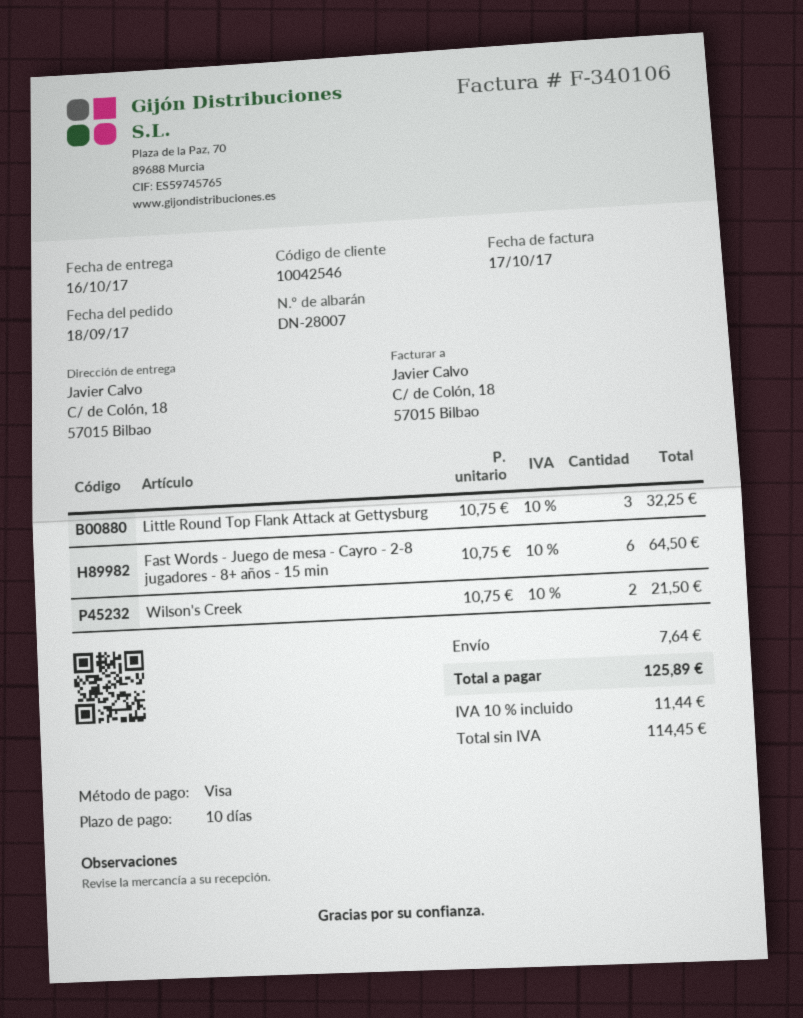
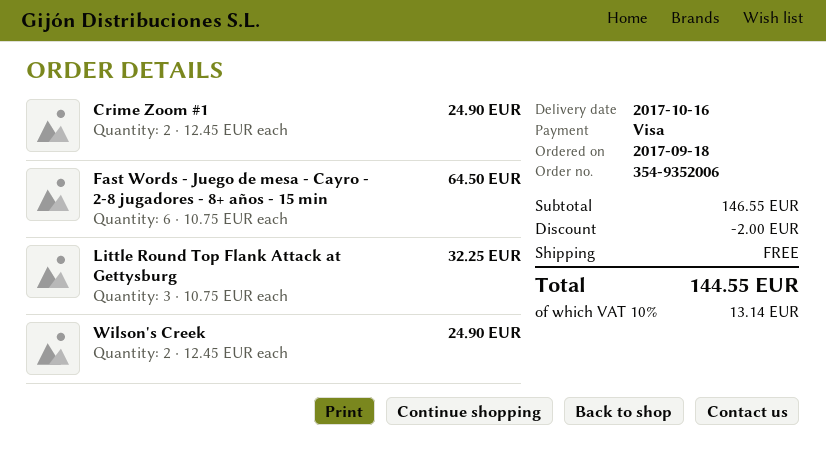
Wilson's Creek: 2 x 10.75 = 21.50 -> 2 x 12.45 = 24.90
Crime Zoom #1: none -> 2 x 12.45 = 24.90
discount: none -> 2.00
shipping: 7.64 -> 0.00
tax: 10% = 11.44 -> 10% = 13.14
total: 125.89 -> 144.55

